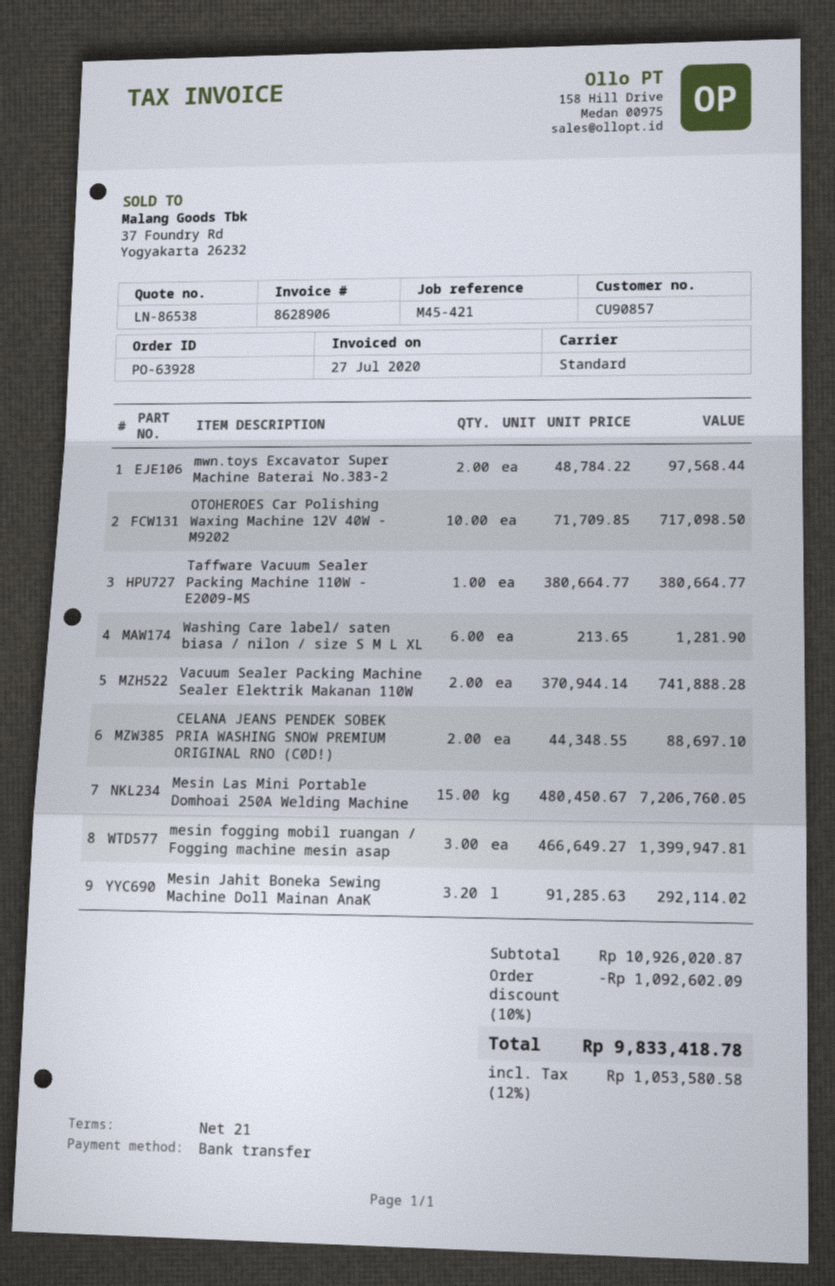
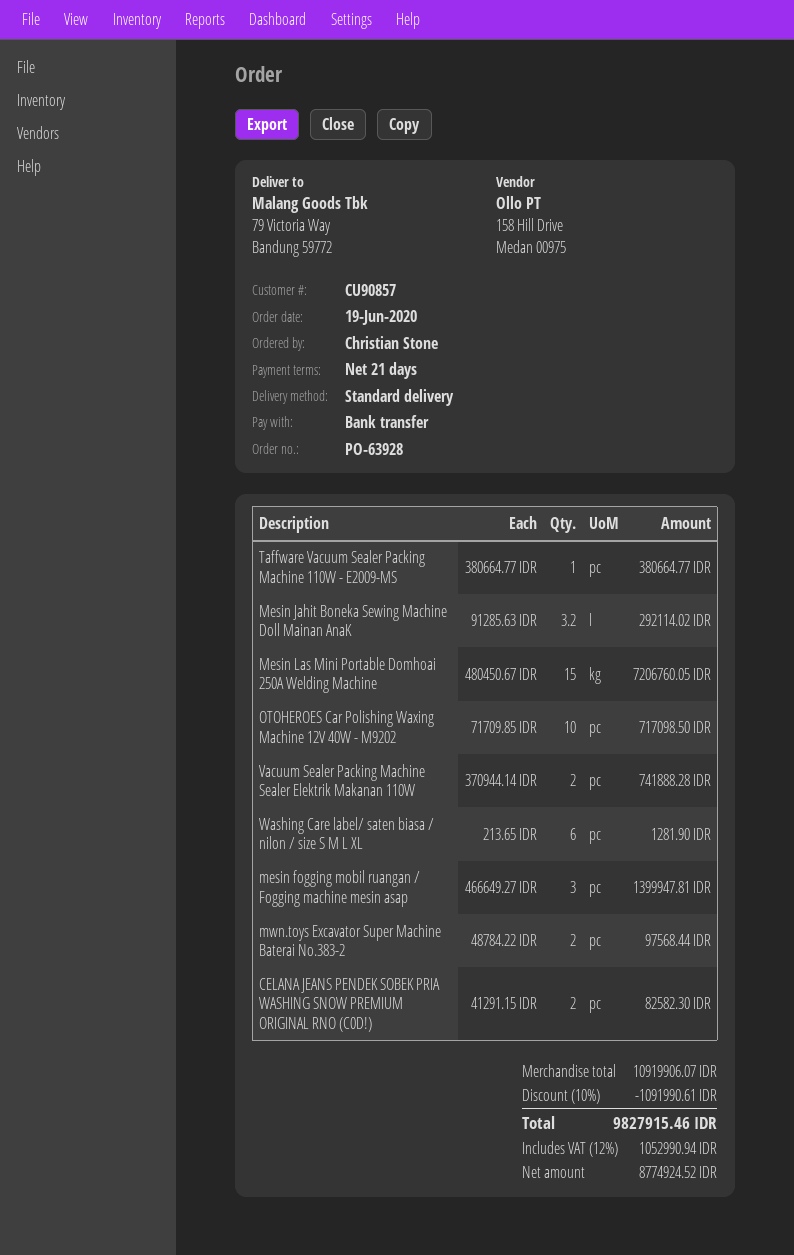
CELANA JEANS PENDEK SOBEK PRIA WASHING SNOW PREMIUM ORIGINAL RNO (C0D!): 2 x 44348.55 = 88697.10 -> 2 x 41291.15 = 82582.30
subtotal: 10926020.87 -> 10919906.07
discount: 10% = 1092602.09 -> 10% = 1091990.61
tax: 12% = 1053580.58 -> 12% = 1052990.94
total: 9833418.78 -> 9827915.46

